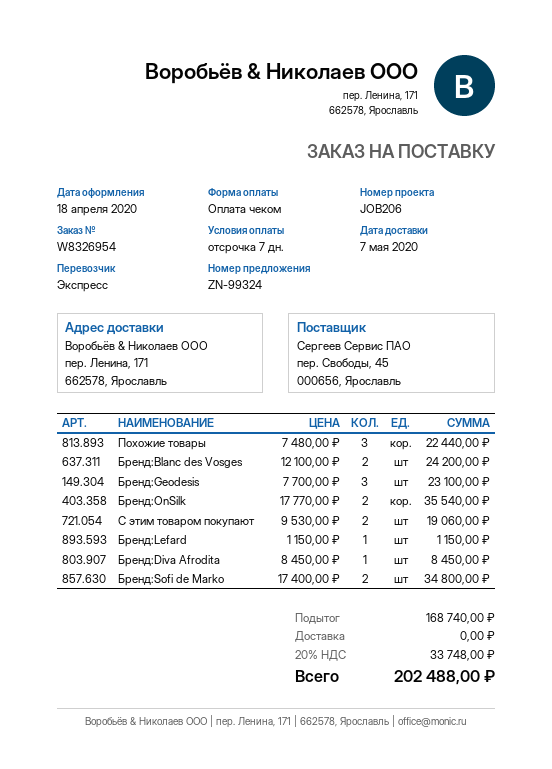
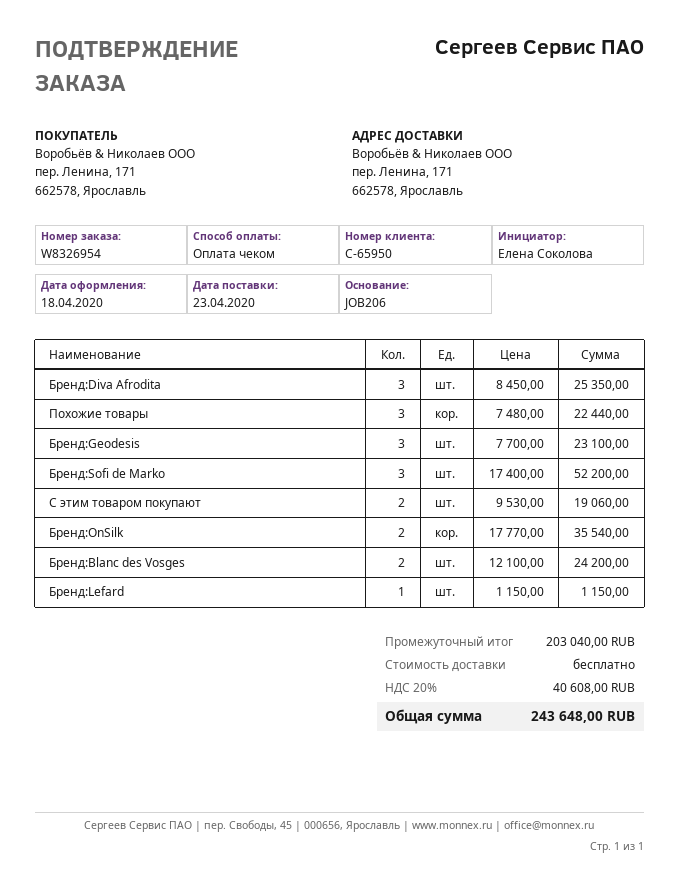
delivery date: 2020-05-07 -> 2020-04-23
Бренд:Diva Afrodita: 1 x 8450.00 = 8450.00 -> 3 x 8450.00 = 25350.00
Бренд:Sofi de Marko: 2 x 17400.00 = 34800.00 -> 3 x 17400.00 = 52200.00
subtotal: 168740.00 -> 203040.00
tax: 20% = 33748.00 -> 20% = 40608.00
total: 202488.00 -> 243648.00

